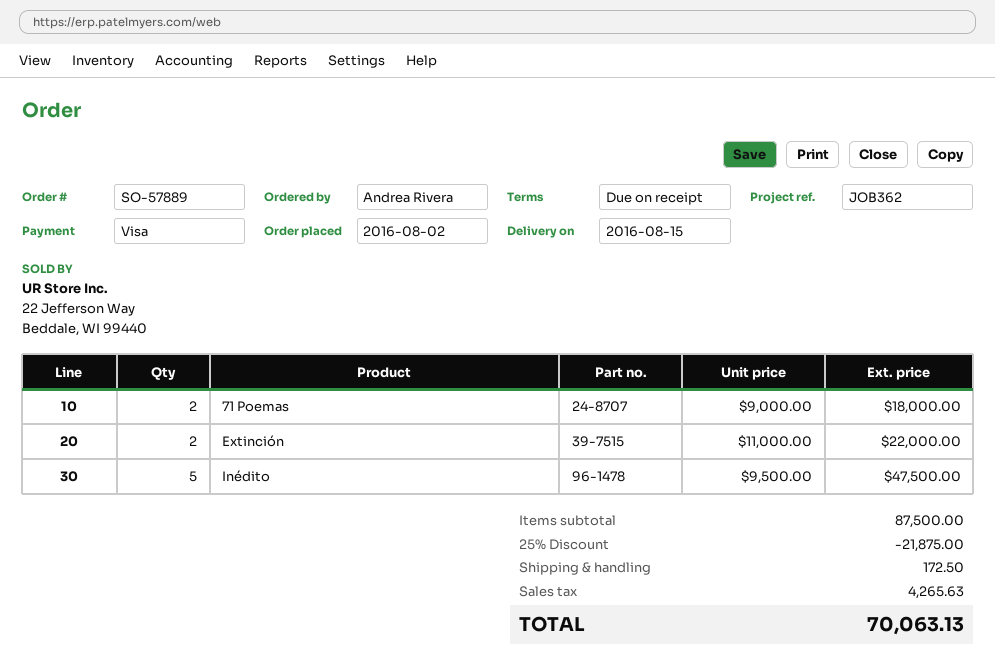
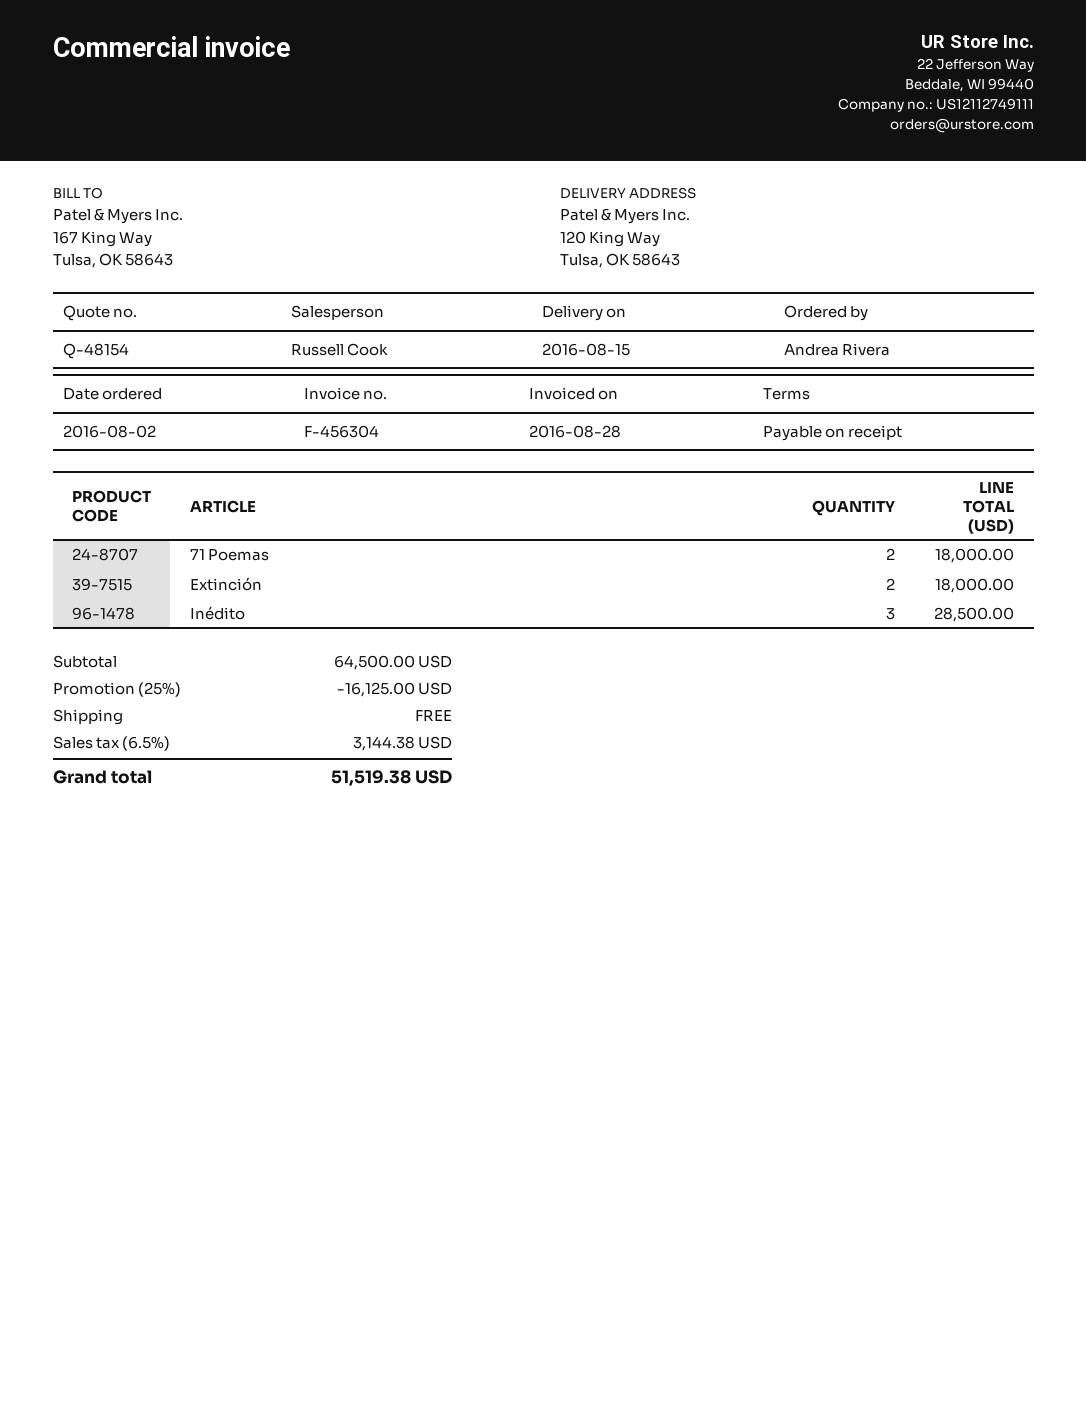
Extinción: 2 for 22000.00 -> 2 for 18000.00
Inédito: 5 for 47500.00 -> 3 for 28500.00
subtotal: 87500.00 -> 64500.00
discount: 25% = 21875.00 -> 25% = 16125.00
shipping: 172.50 -> 0.00
tax: 4265.63 -> 3144.38
total: 70063.13 -> 51519.38

